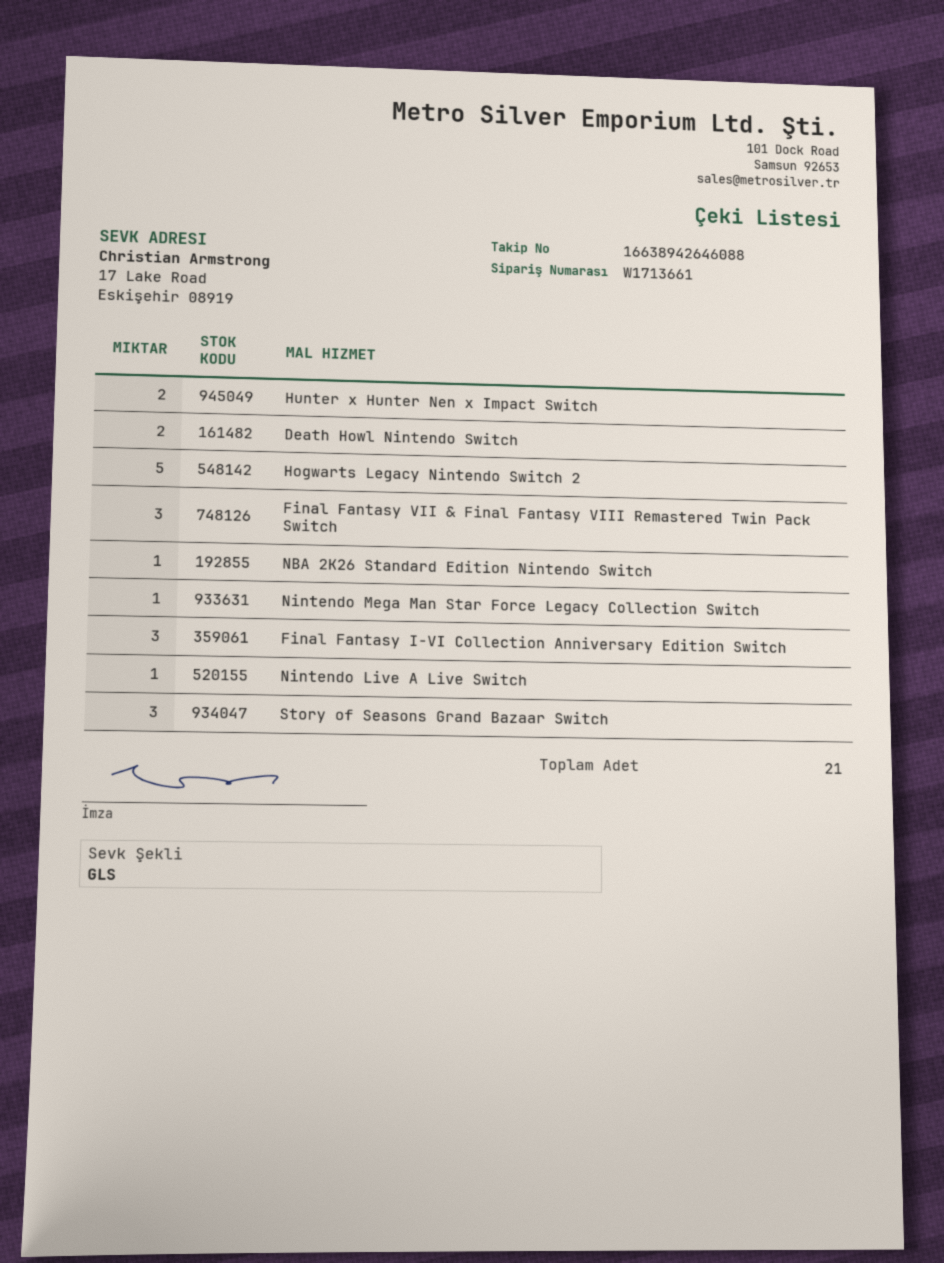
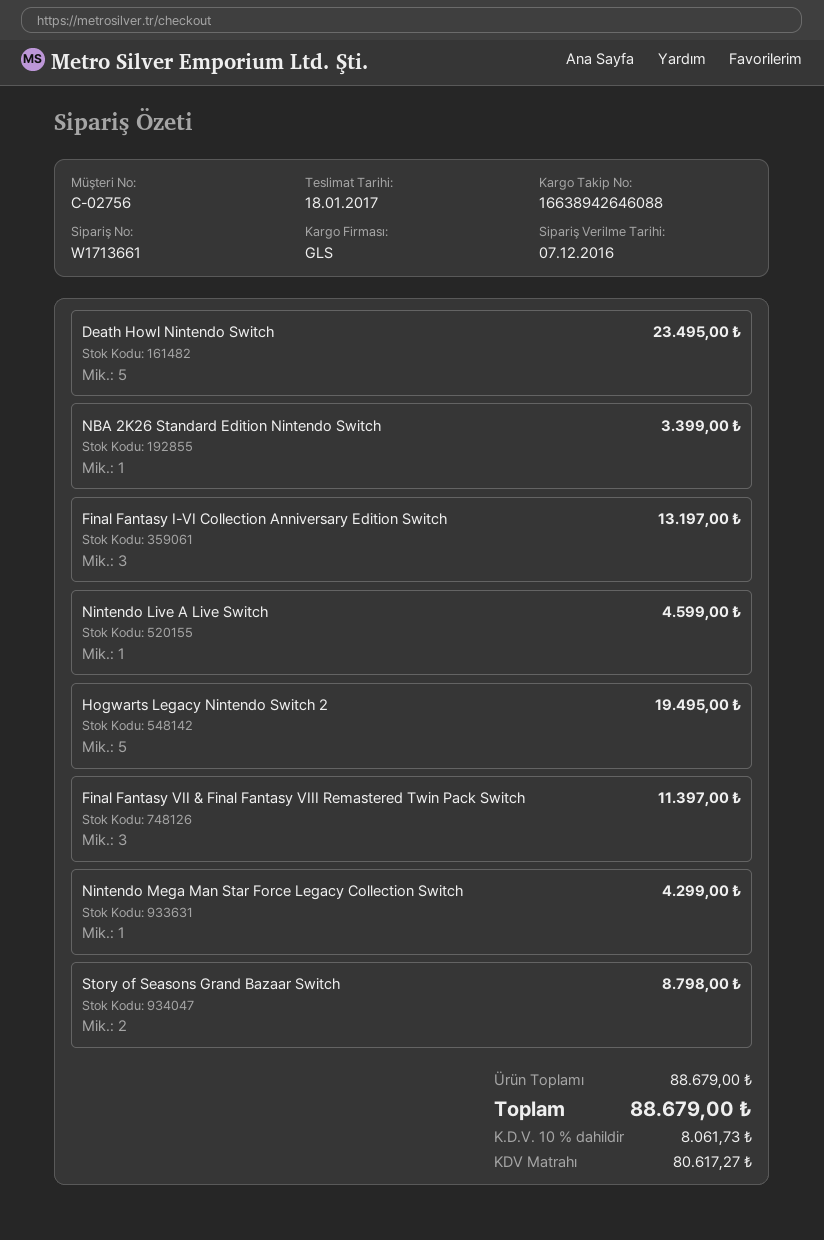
Hunter x Hunter Nen x Impact Switch: 2 -> none
Death Howl Nintendo Switch: 2 -> 5
Story of Seasons Grand Bazaar Switch: 3 -> 2

